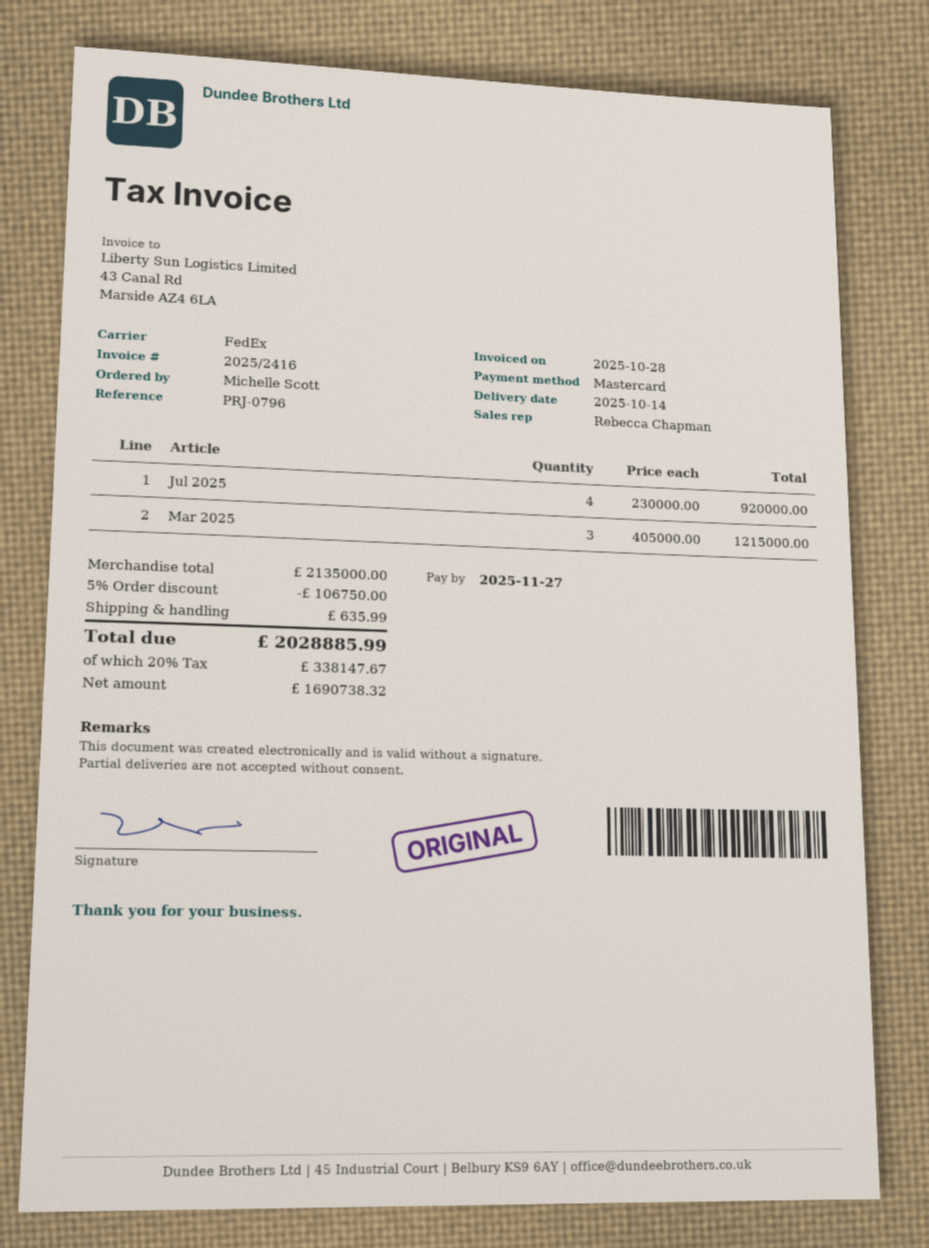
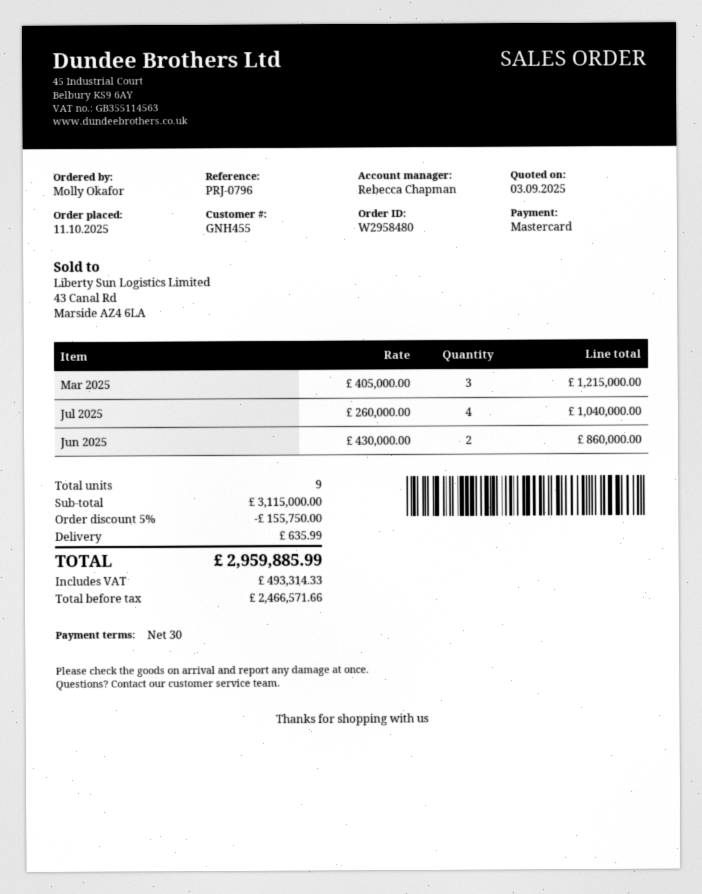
ordered by: Michelle Scott -> Molly Okafor
Jul 2025: 4 x 230000.00 = 920000.00 -> 4 x 260000.00 = 1040000.00
Jun 2025: none -> 2 x 430000.00 = 860000.00
subtotal: 2135000.00 -> 3115000.00
discount: 5% = 106750.00 -> 5% = 155750.00
net: 1690738.32 -> 2466571.66
tax: 338147.67 -> 493314.33
total: 2028885.99 -> 2959885.99

